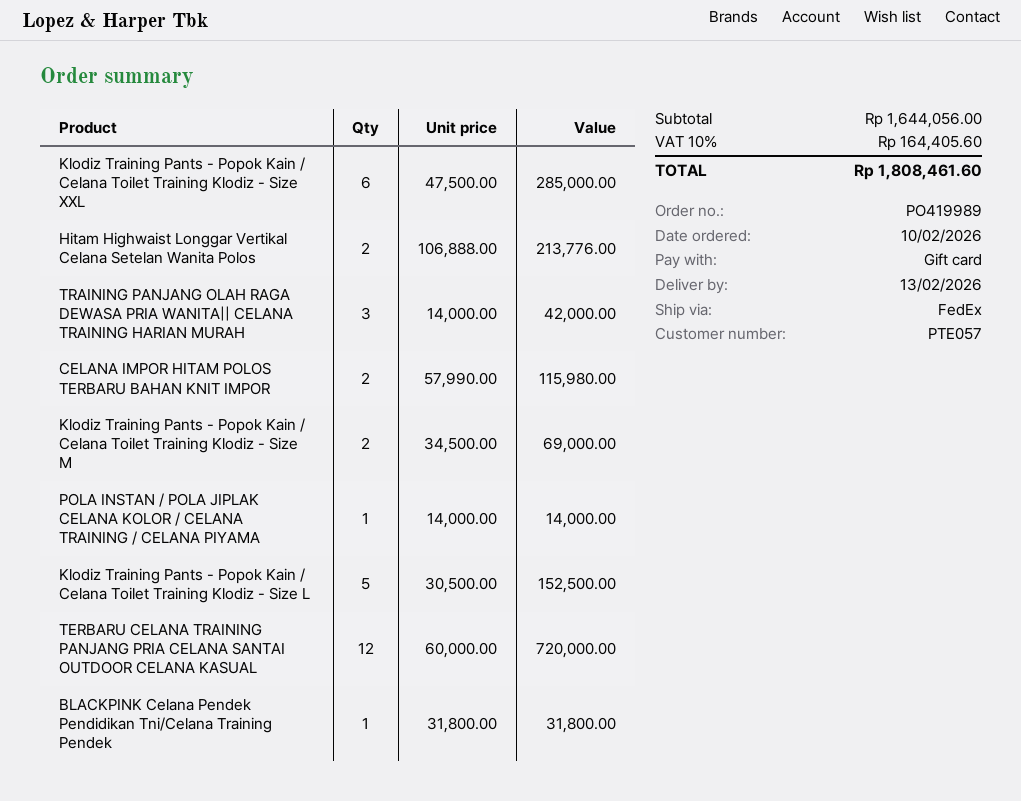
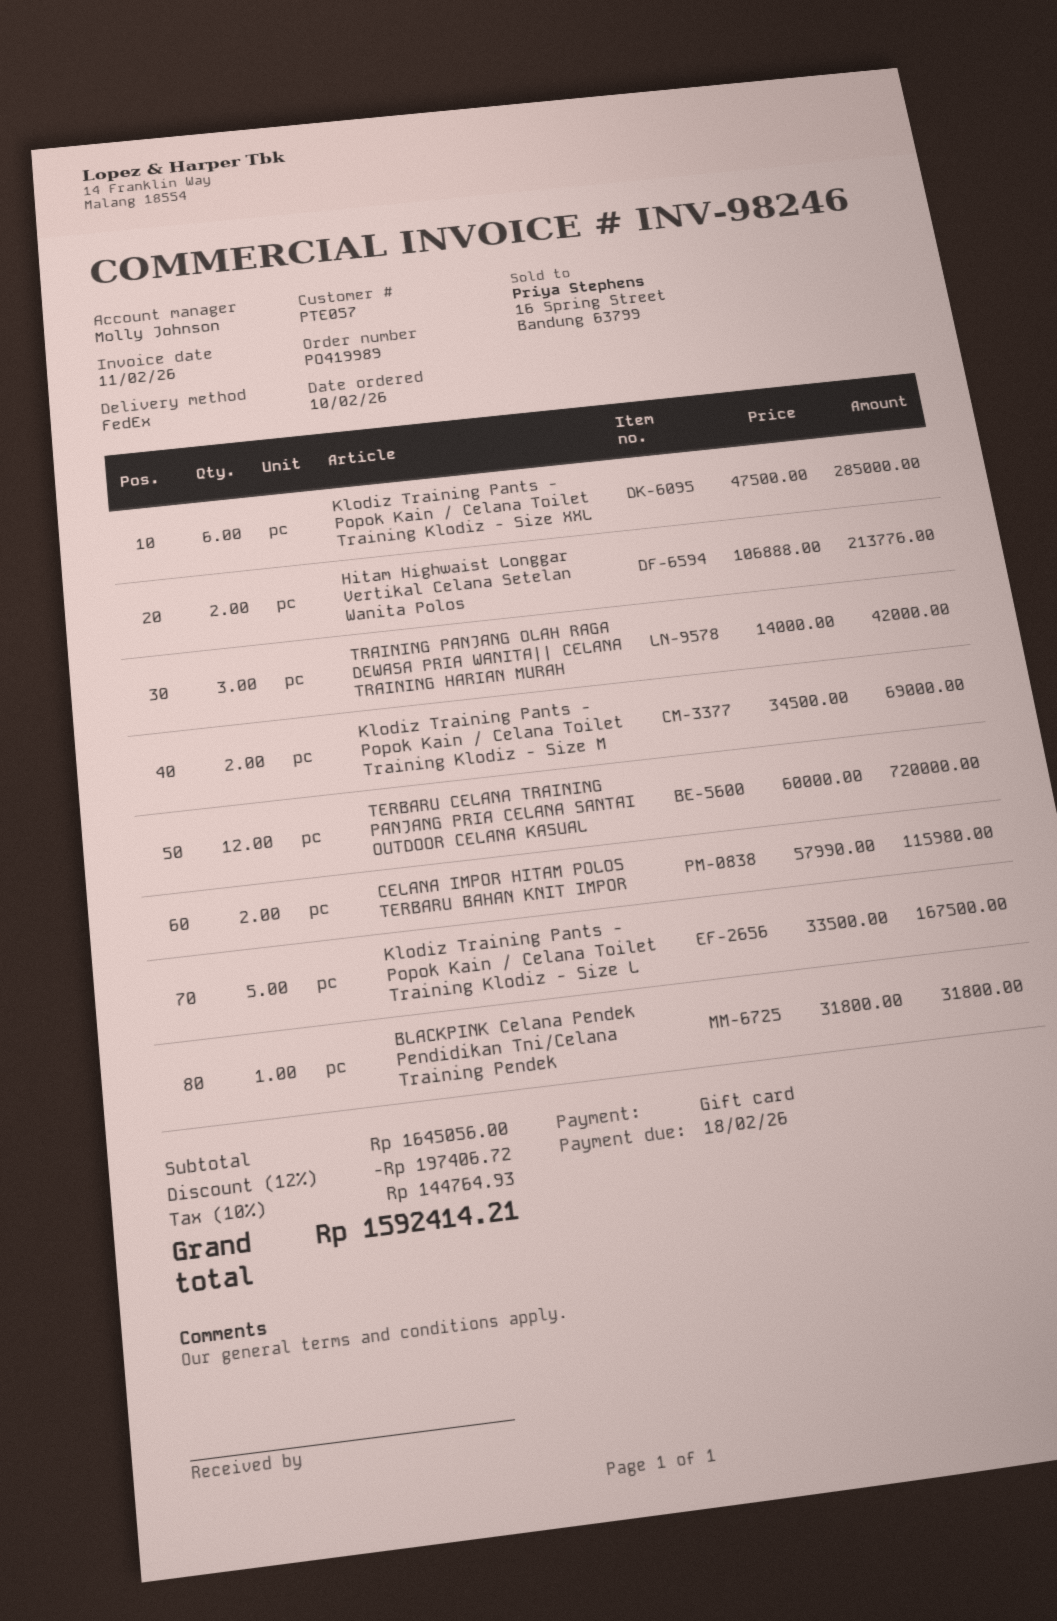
POLA INSTAN / POLA JIPLAK CELANA KOLOR / CELANA TRAINING / CELANA PIYAMA: 1 x 14000.00 = 14000.00 -> none
Klodiz Training Pants - Popok Kain / Celana Toilet Training Klodiz - Size L: 5 x 30500.00 = 152500.00 -> 5 x 33500.00 = 167500.00
subtotal: 1644056.00 -> 1645056.00
discount: none -> 12% = 197406.72
tax: 10% = 164405.60 -> 10% = 144764.93
total: 1808461.60 -> 1592414.21

